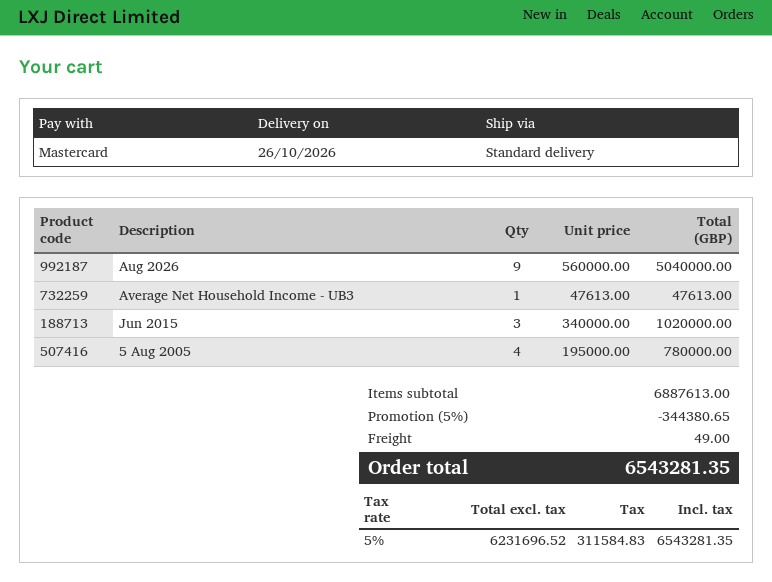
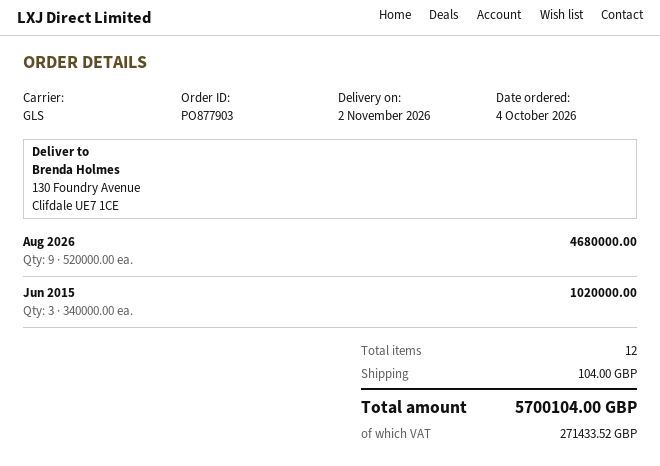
delivery date: 2026-10-26 -> 2026-11-02
shipping method: standard -> GLS
Aug 2026: 9 x 560000.00 = 5040000.00 -> 9 x 520000.00 = 4680000.00
Average Net Household Income - UB3: 1 x 47613.00 = 47613.00 -> none
5 Aug 2005: 4 x 195000.00 = 780000.00 -> none
discount: 5% = 344380.65 -> none
shipping: 49.00 -> 104.00
tax: 311584.83 -> 271433.52
total: 6543281.35 -> 5700104.00

